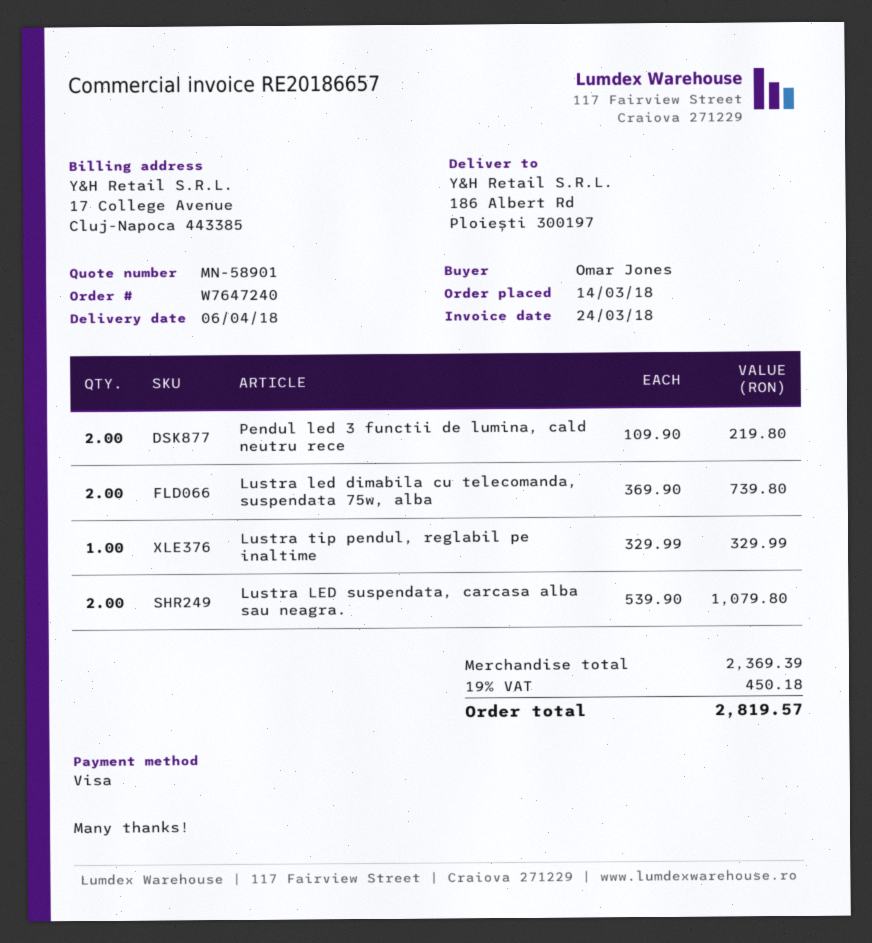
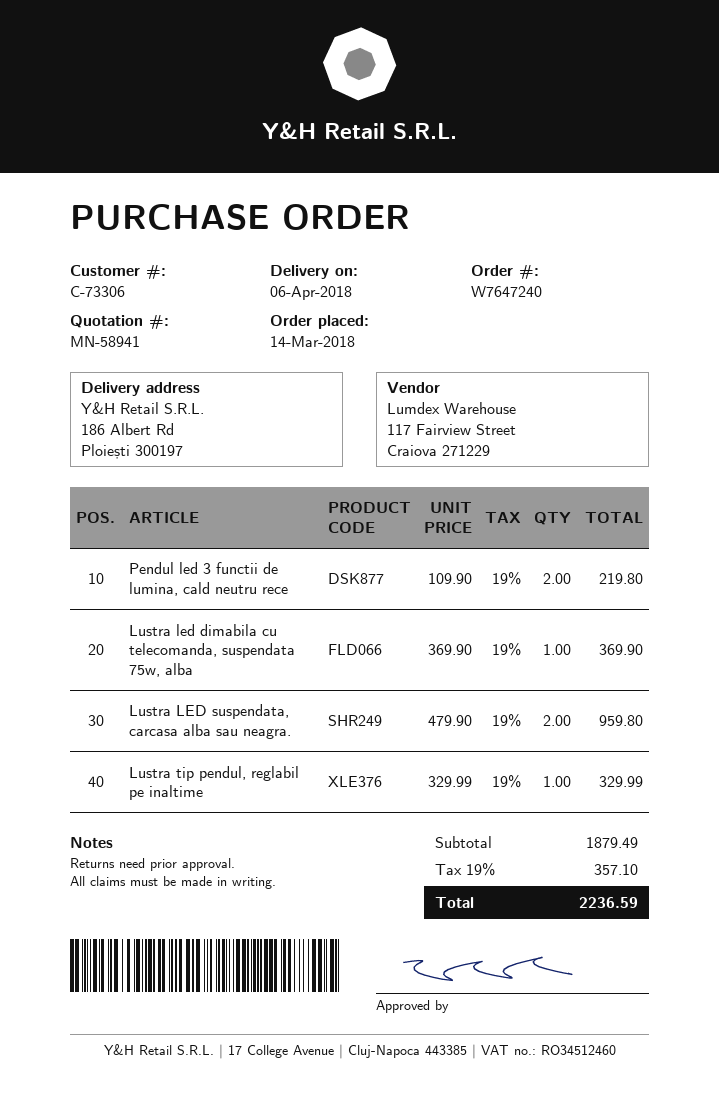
quote number: MN-58901 -> MN-58941
Lustra led dimabila cu telecomanda, suspendata 75w, alba: 2 x 369.90 = 739.80 -> 1 x 369.90 = 369.90
Lustra LED suspendata, carcasa alba sau neagra.: 2 x 539.90 = 1079.80 -> 2 x 479.90 = 959.80
subtotal: 2369.39 -> 1879.49
tax: 19% = 450.18 -> 19% = 357.10
total: 2819.57 -> 2236.59

